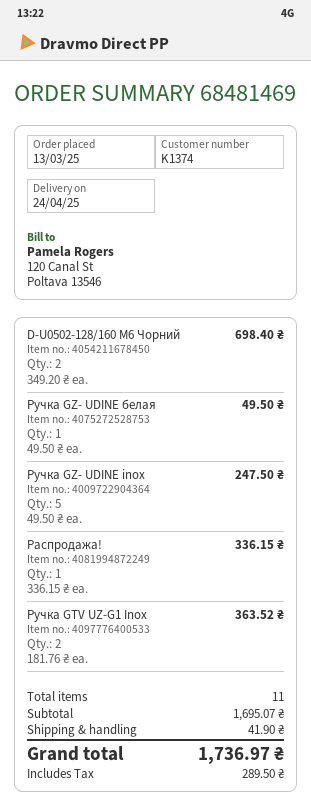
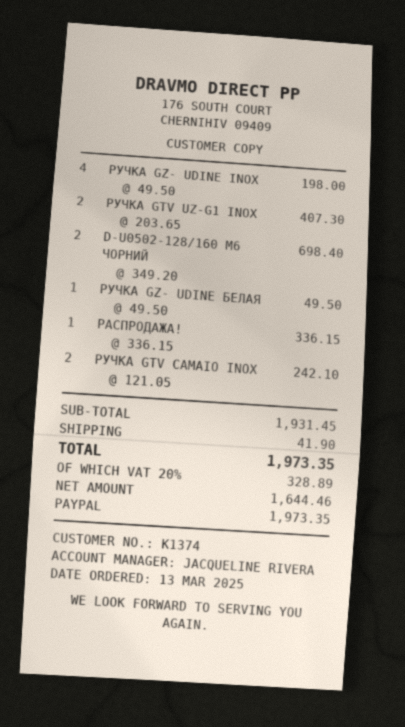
Ручка GZ- UDINE inox: 5 x 49.50 = 247.50 -> 4 x 49.50 = 198.00
Ручка GTV UZ-G1 Inox: 2 x 181.76 = 363.52 -> 2 x 203.65 = 407.30
РУЧКА GTV CAMAIO INOX: none -> 2 x 121.05 = 242.10
subtotal: 1695.07 -> 1931.45
tax: 289.50 -> 328.89
total: 1736.97 -> 1973.35

